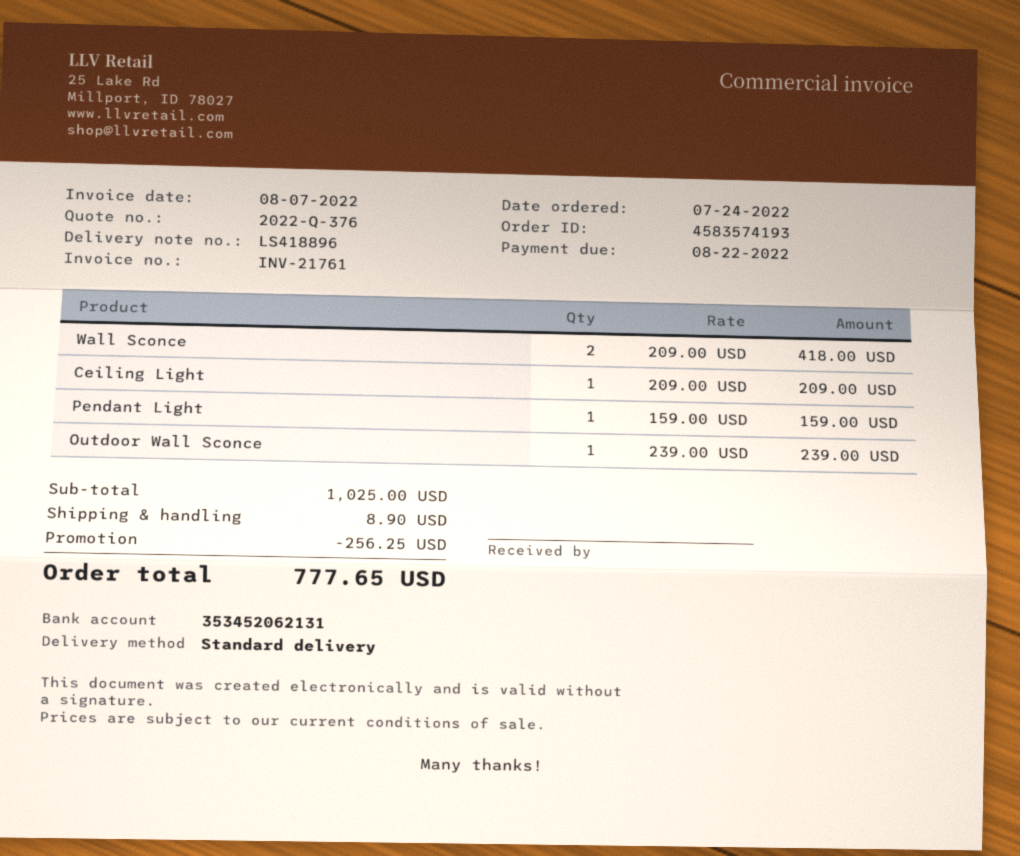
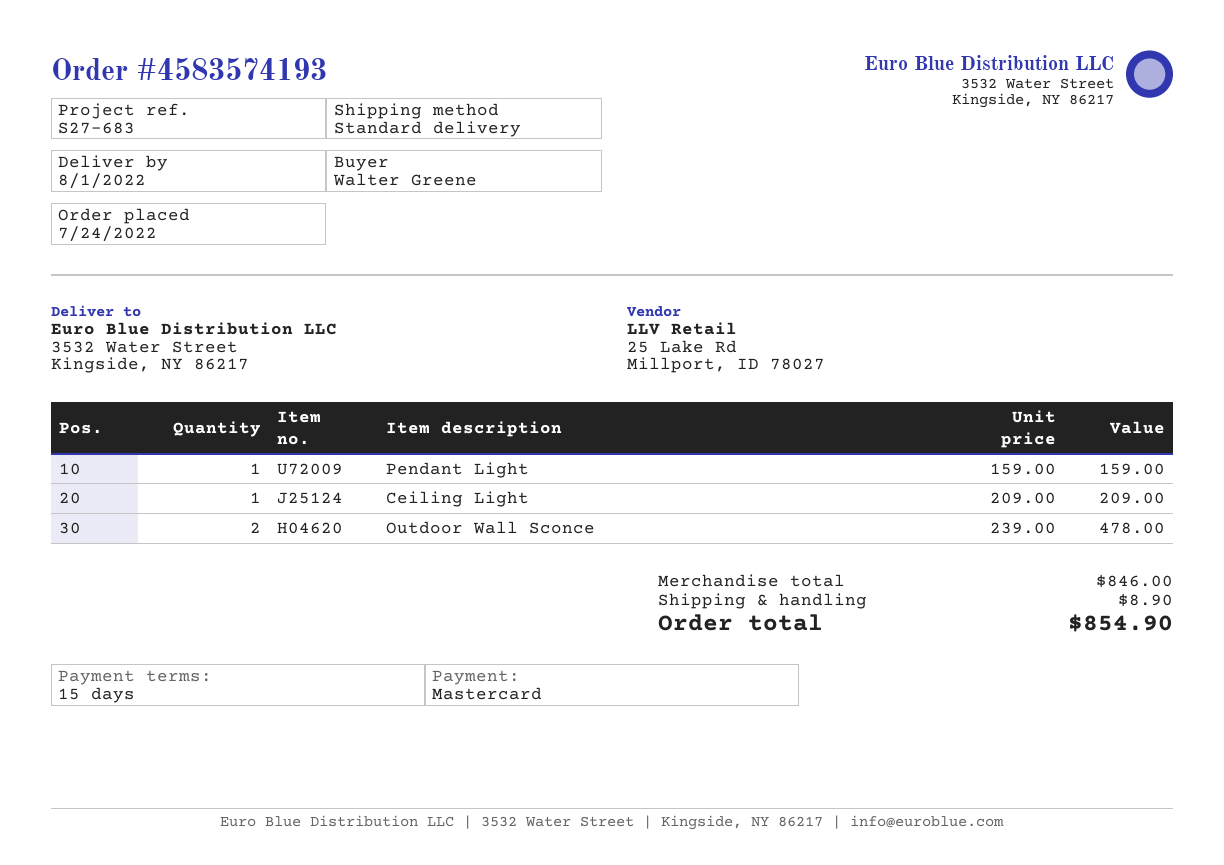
Wall Sconce: 2 x 209.00 = 418.00 -> none
Outdoor Wall Sconce: 1 x 239.00 = 239.00 -> 2 x 239.00 = 478.00
subtotal: 1025.00 -> 846.00
discount: 256.25 -> none
total: 777.65 -> 854.90

